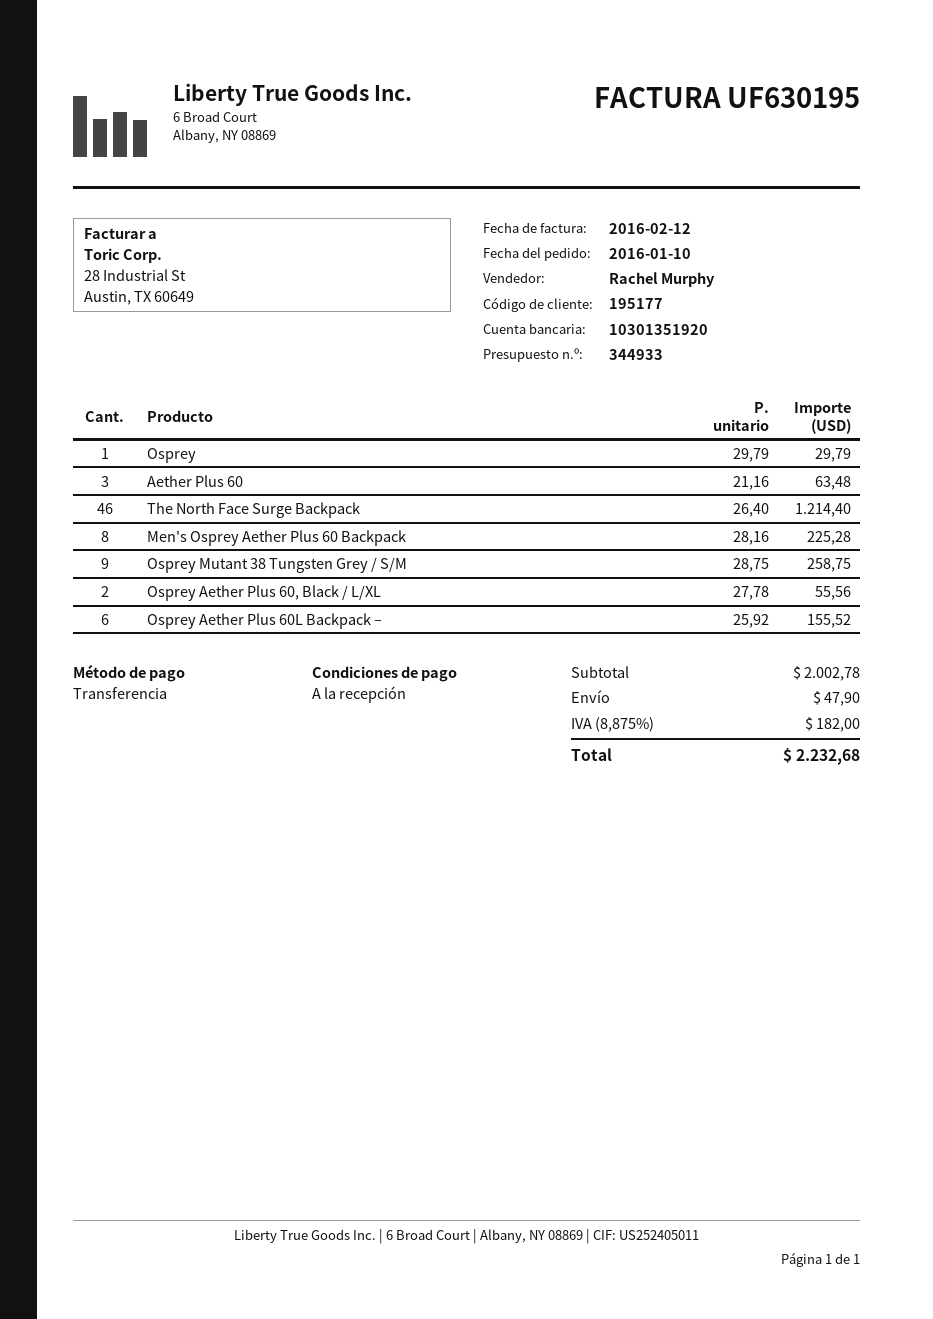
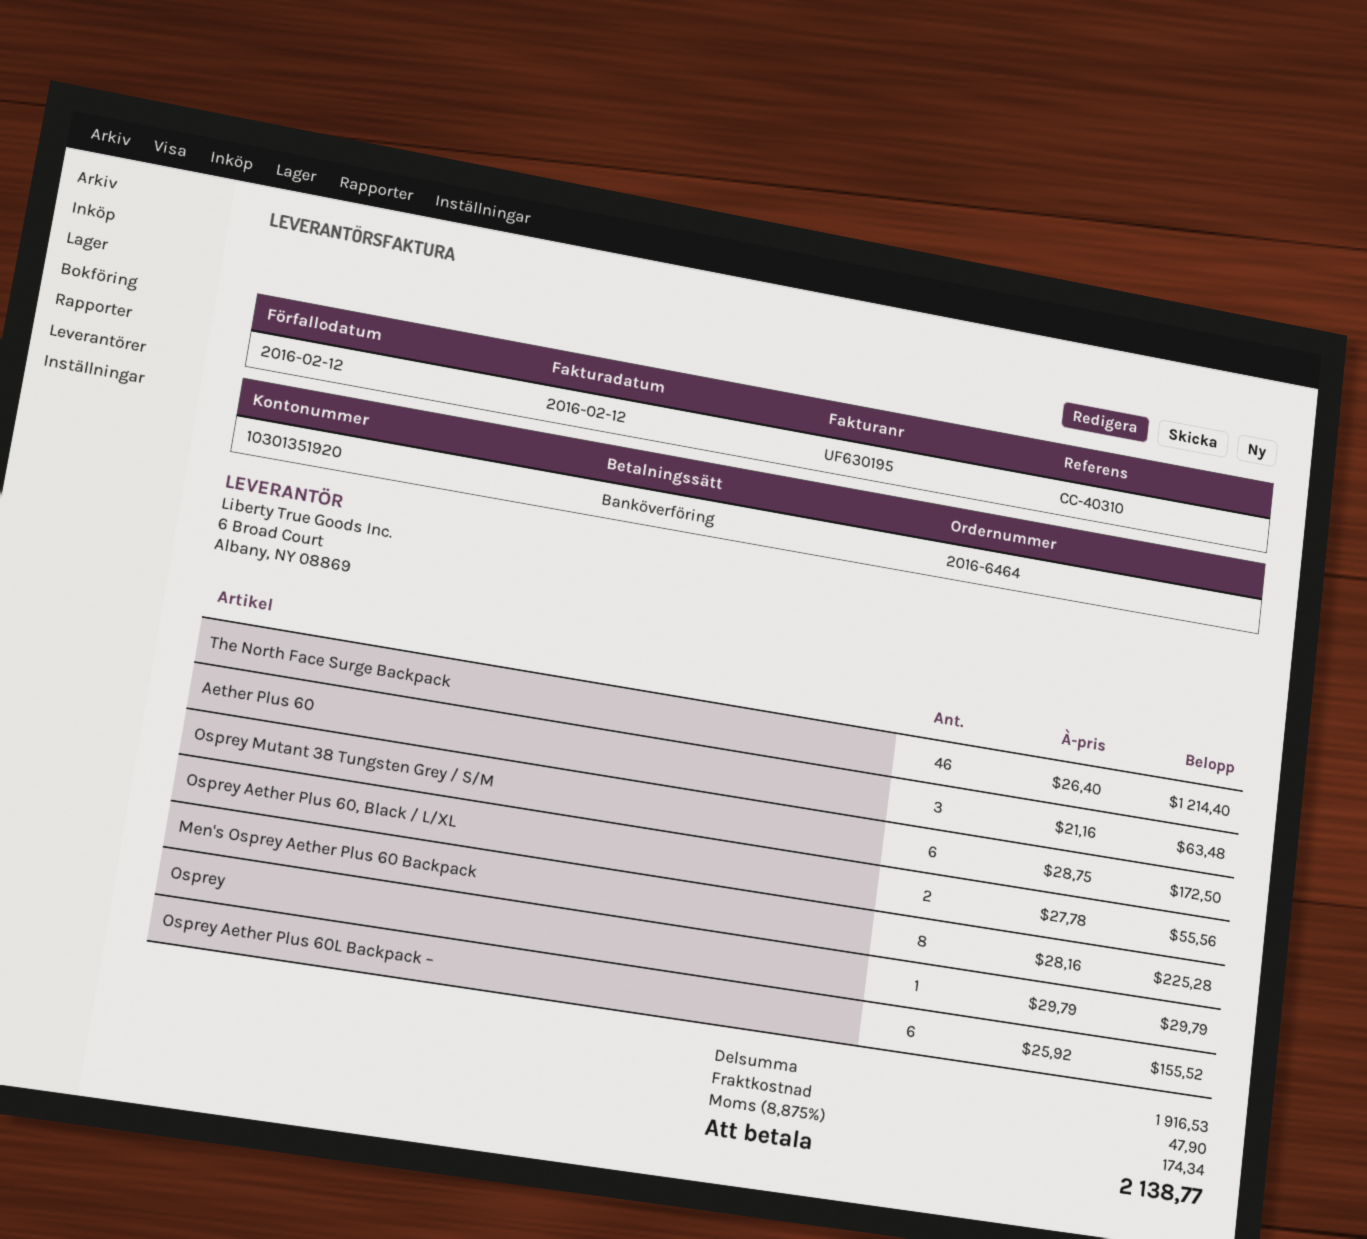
Osprey Mutant 38 Tungsten Grey / S/M: 9 x 28.75 = 258.75 -> 6 x 28.75 = 172.50
subtotal: 2002.78 -> 1916.53
tax: 8.875% = 182.00 -> 8.875% = 174.34
total: 2232.68 -> 2138.77

